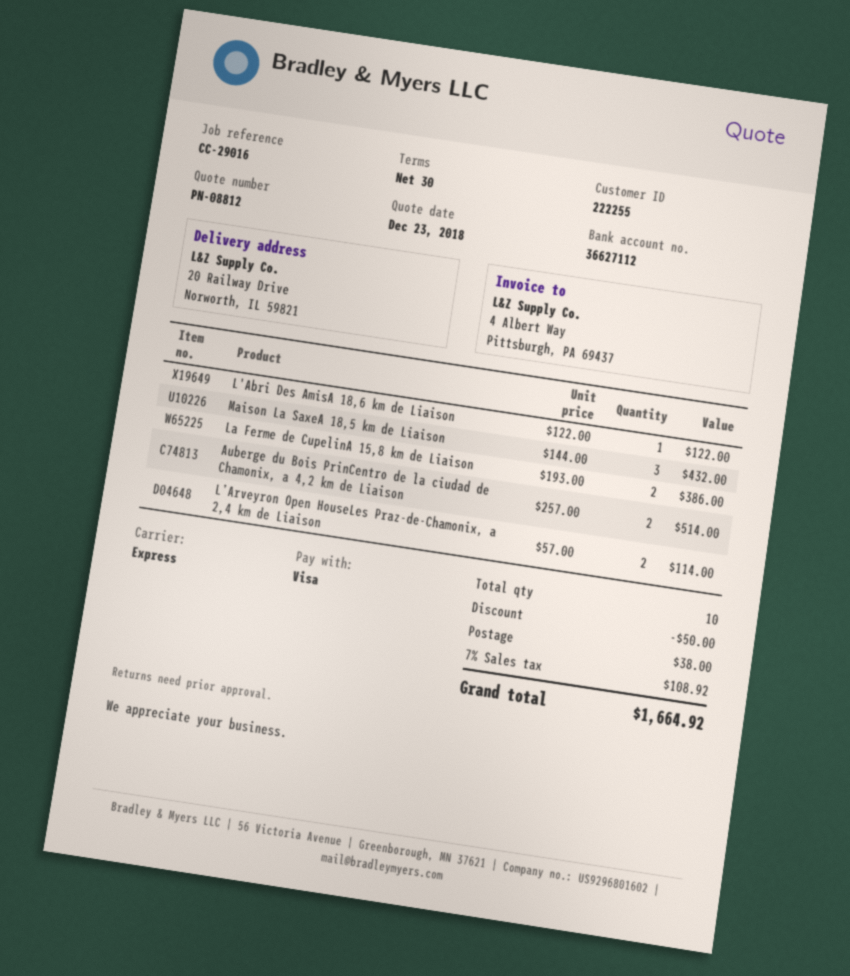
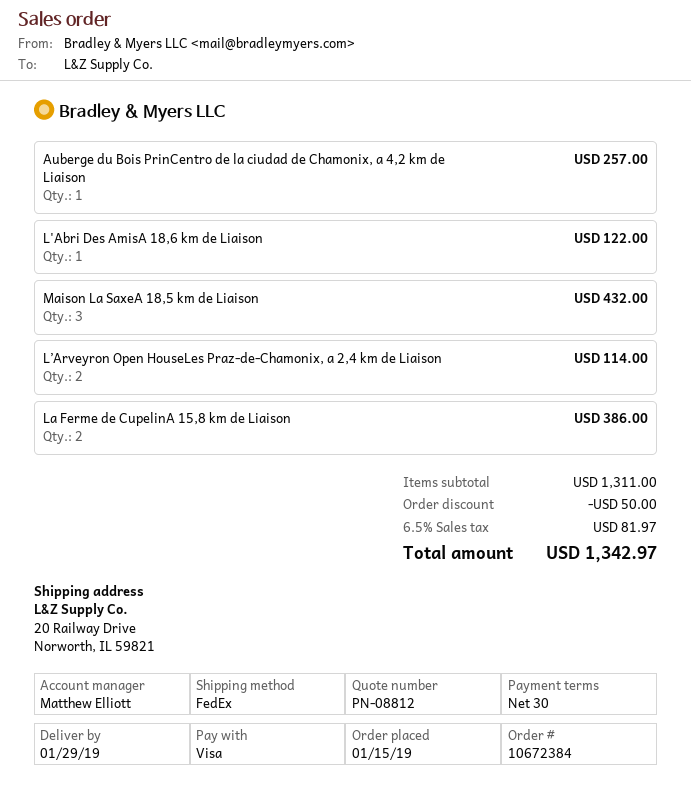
shipping method: express -> FedEx
Auberge du Bois PrinCentro de la ciudad de Chamonix, a 4,2 km de Liaison: 2 for 514.00 -> 1 for 257.00
shipping: 38.00 -> none
tax: 7% = 108.92 -> 6.5% = 81.97
total: 1664.92 -> 1342.97

